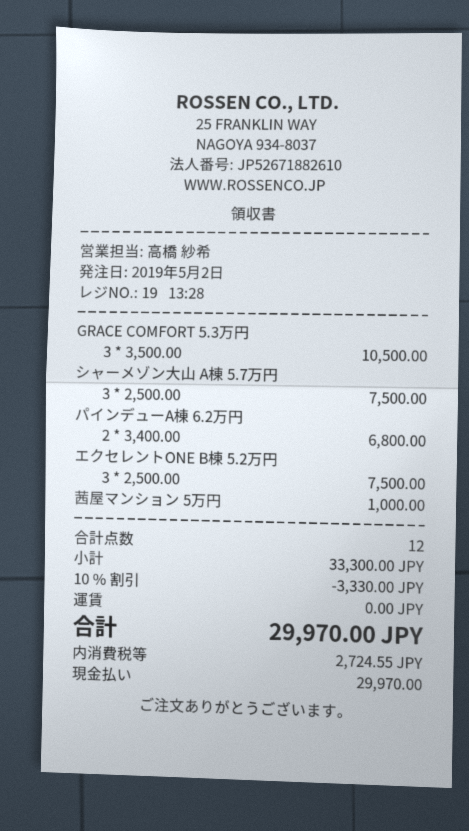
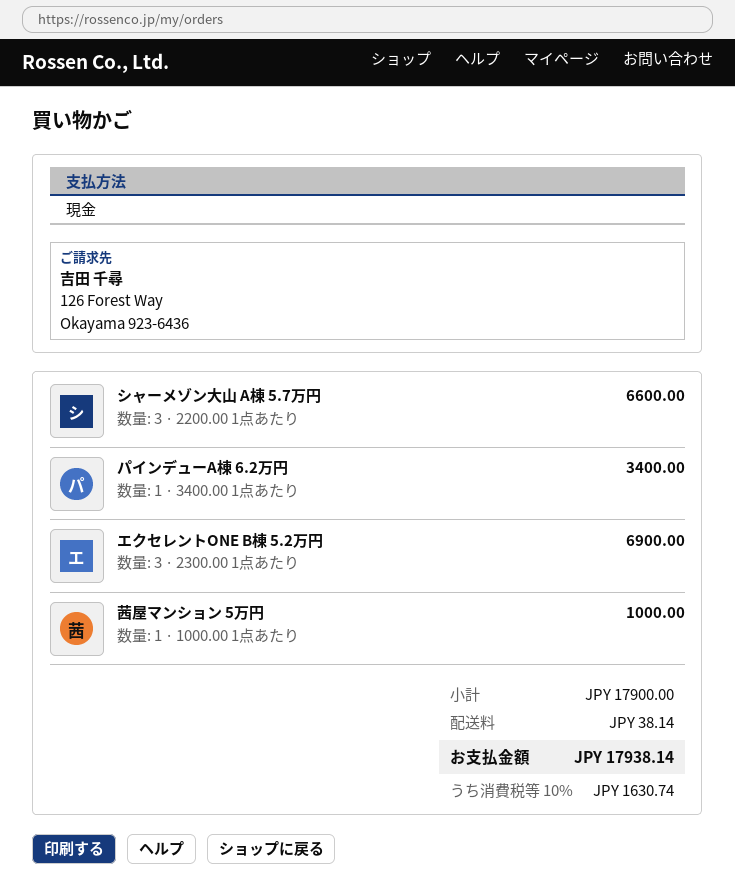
GRACE COMFORT 5.3万円: 3 x 3500.00 = 10500.00 -> none
シャーメゾン大山 A棟 5.7万円: 3 x 2500.00 = 7500.00 -> 3 x 2200.00 = 6600.00
パインデューA棟 6.2万円: 2 x 3400.00 = 6800.00 -> 1 x 3400.00 = 3400.00
エクセレントONE B棟 5.2万円: 3 x 2500.00 = 7500.00 -> 3 x 2300.00 = 6900.00
subtotal: 33300.00 -> 17900.00
discount: 10% = 3330.00 -> none
shipping: 0.00 -> 38.14
tax: 2724.55 -> 1630.74
total: 29970.00 -> 17938.14

